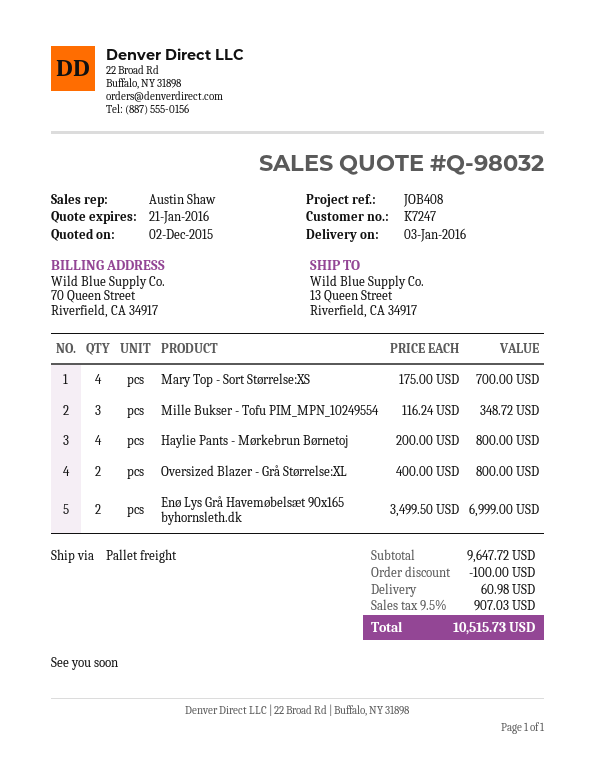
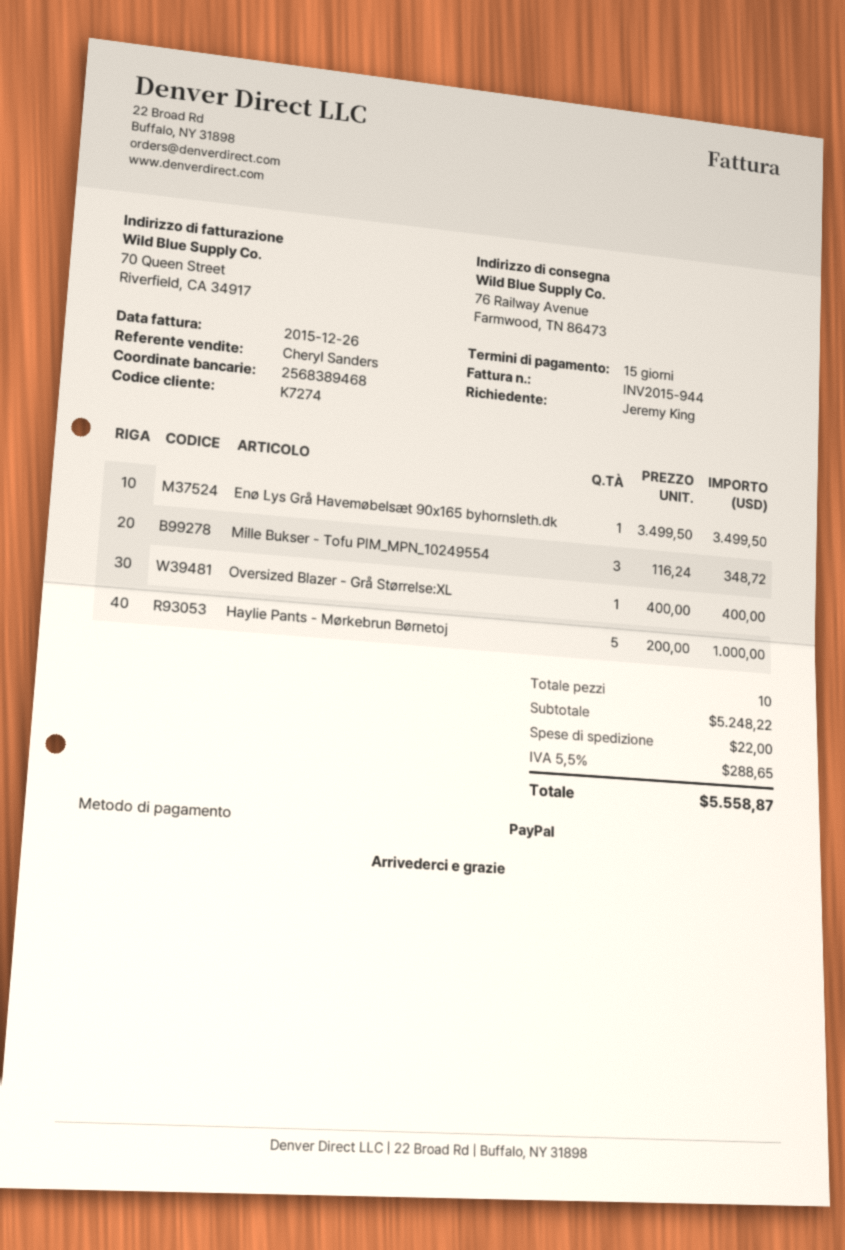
customer number: K7247 -> K7274
sales rep: Austin Shaw -> Cheryl Sanders
ship to: 13 Queen Street, Riverfield, CA 34917 -> 76 Railway Avenue, Farmwood, TN 86473
Mary Top - Sort Størrelse:XS: 4 x 175.00 = 700.00 -> none
Haylie Pants - Mørkebrun Børnetoj: 4 x 200.00 = 800.00 -> 5 x 200.00 = 1000.00
Oversized Blazer - Grå Størrelse:XL: 2 x 400.00 = 800.00 -> 1 x 400.00 = 400.00
Enø Lys Grå Havemøbelsæt 90x165 byhornsleth.dk: 2 x 3499.50 = 6999.00 -> 1 x 3499.50 = 3499.50
subtotal: 9647.72 -> 5248.22
discount: 100.00 -> none
shipping: 60.98 -> 22.00
tax: 9.5% = 907.03 -> 5.5% = 288.65
total: 10515.73 -> 5558.87

